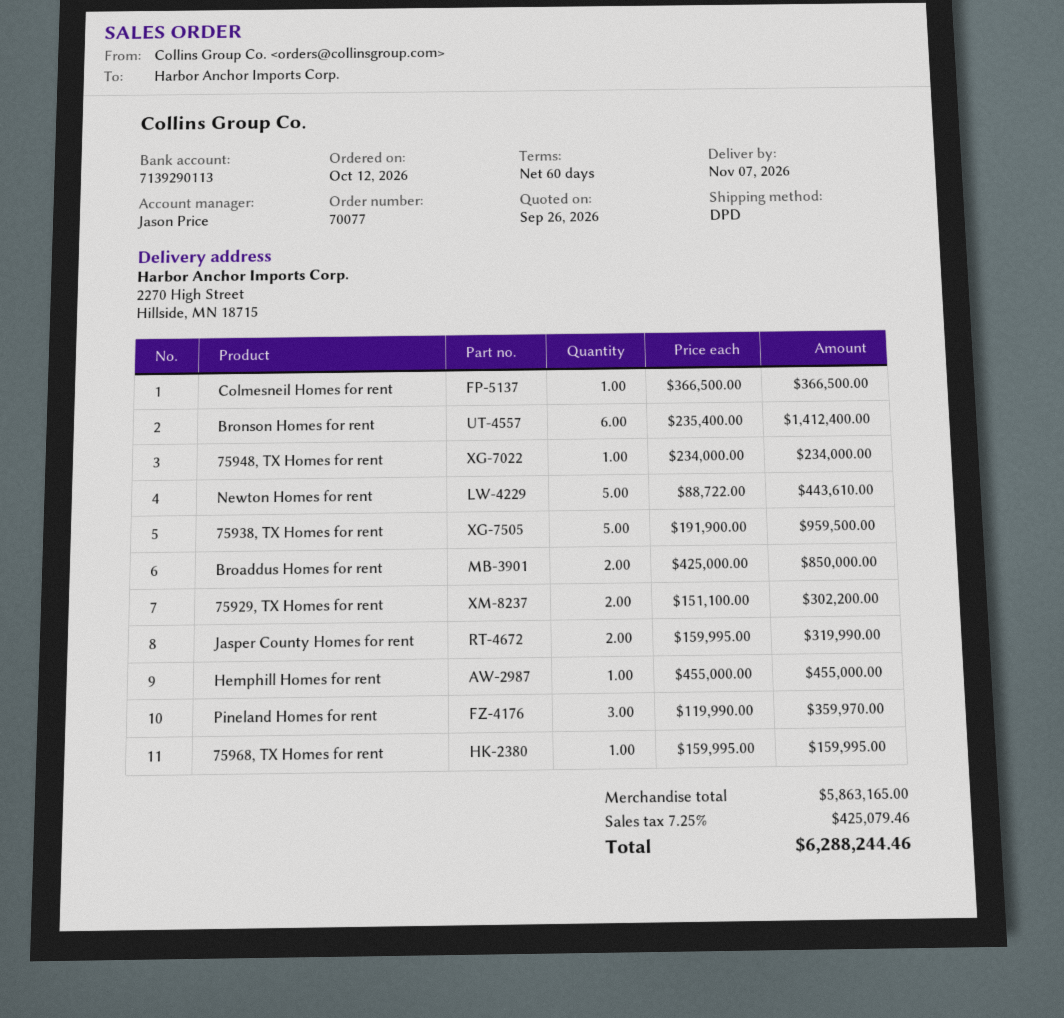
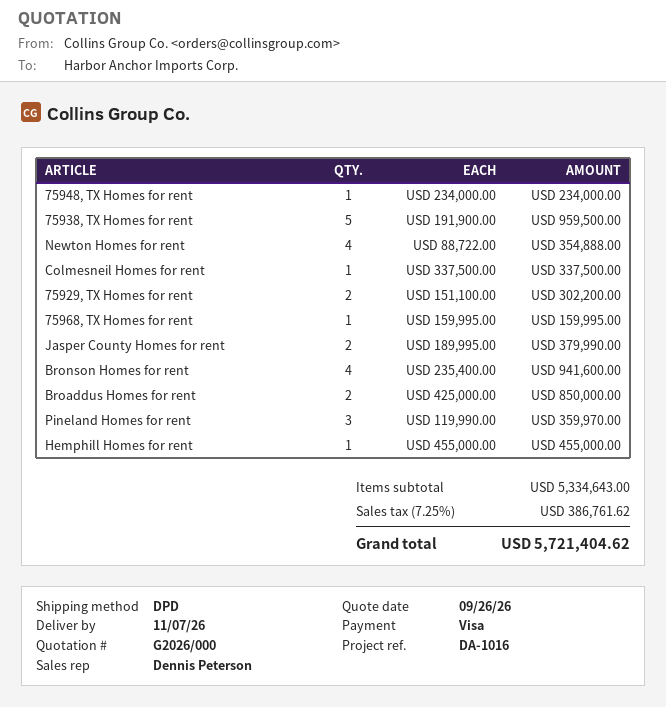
sales rep: Jason Price -> Dennis Peterson
Colmesneil Homes for rent: 1 x 366500.00 = 366500.00 -> 1 x 337500.00 = 337500.00
Bronson Homes for rent: 6 x 235400.00 = 1412400.00 -> 4 x 235400.00 = 941600.00
Newton Homes for rent: 5 x 88722.00 = 443610.00 -> 4 x 88722.00 = 354888.00
Jasper County Homes for rent: 2 x 159995.00 = 319990.00 -> 2 x 189995.00 = 379990.00
subtotal: 5863165.00 -> 5334643.00
tax: 7.25% = 425079.46 -> 7.25% = 386761.62
total: 6288244.46 -> 5721404.62

